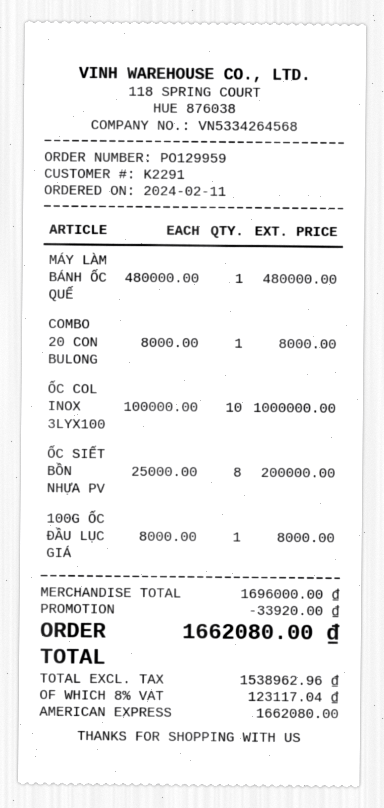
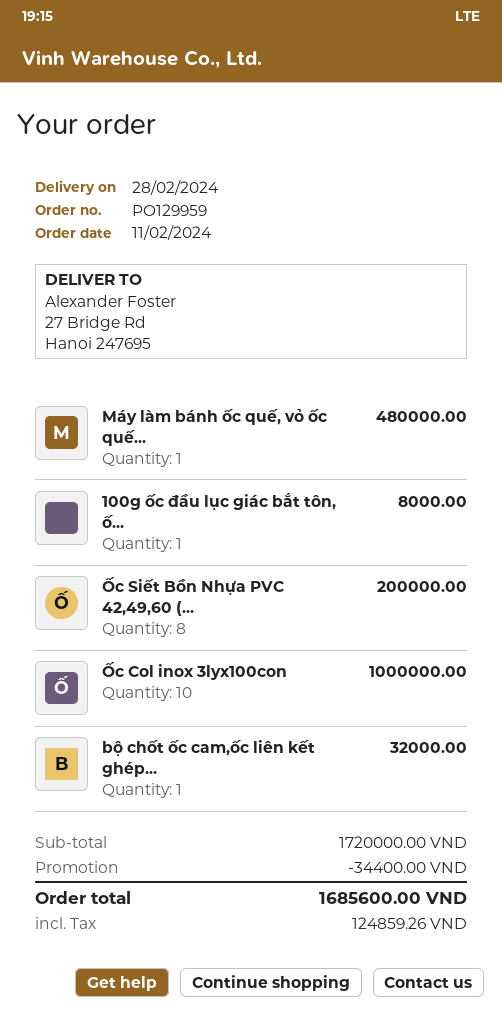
COMBO 20 CON BULONG: 1 for 8000.00 -> none
bộ chốt ốc cam,ốc liên kết ghép...: none -> 1 for 32000.00
subtotal: 1696000.00 -> 1720000.00
discount: 33920.00 -> 34400.00
tax: 123117.04 -> 124859.26
total: 1662080.00 -> 1685600.00

